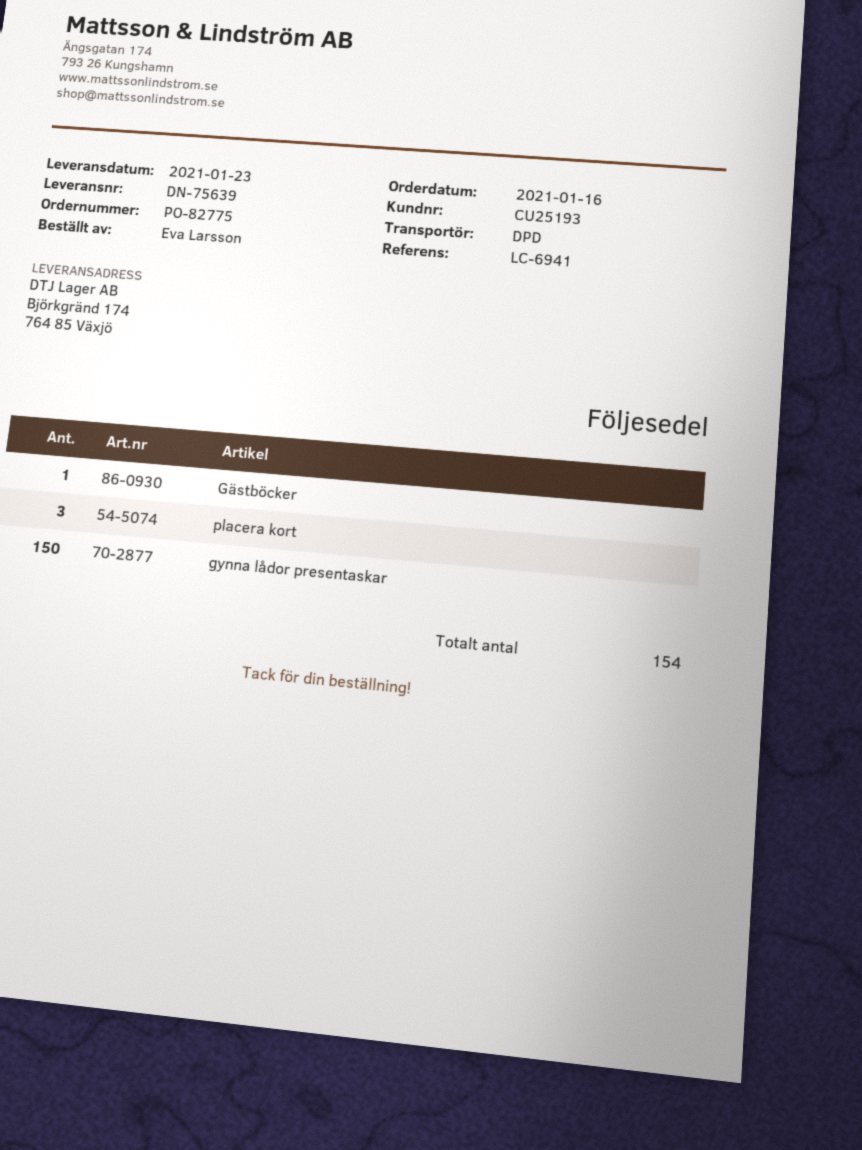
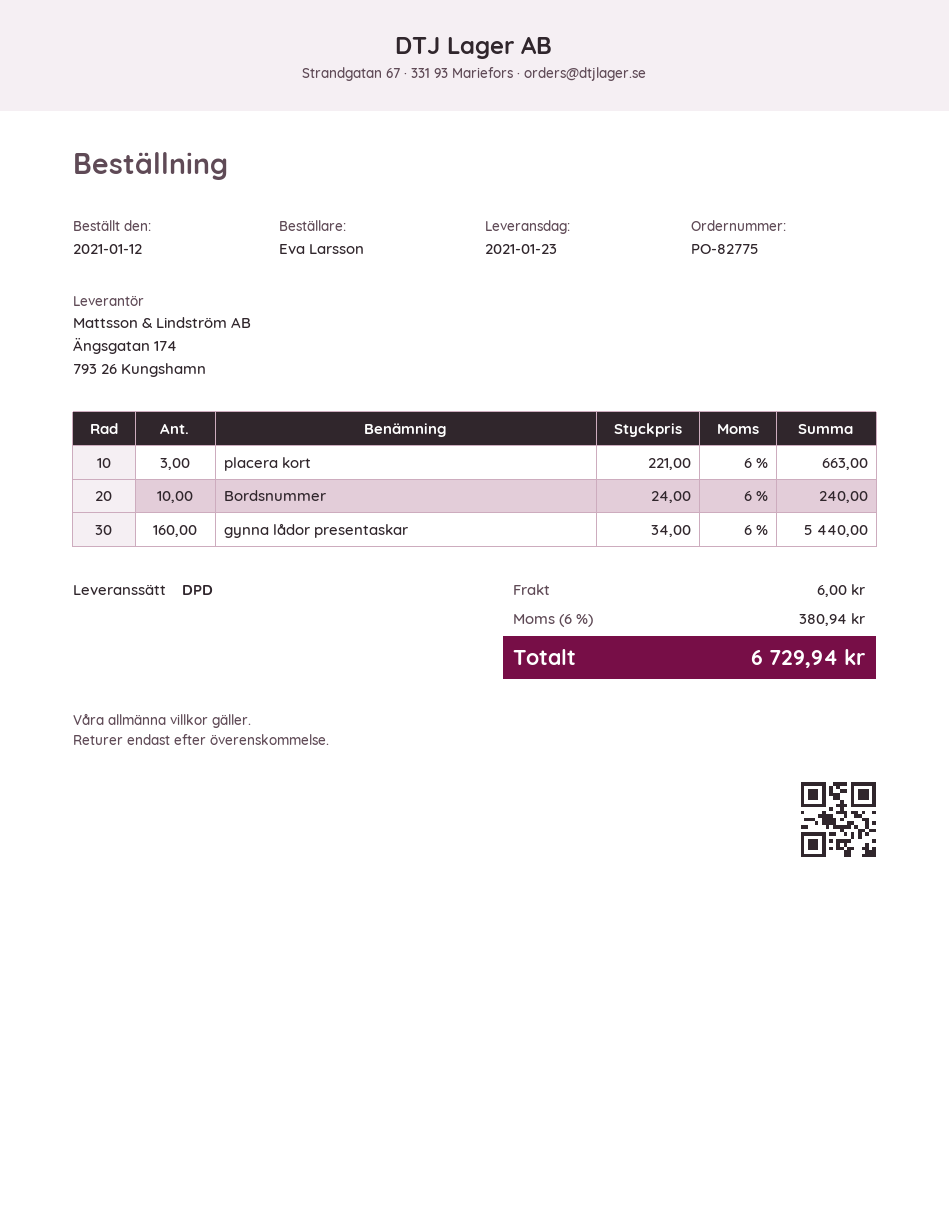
order date: 2021-01-16 -> 2021-01-12
Gästböcker: 1 -> none
gynna lådor presentaskar: 150 -> 160
Bordsnummer: none -> 10

